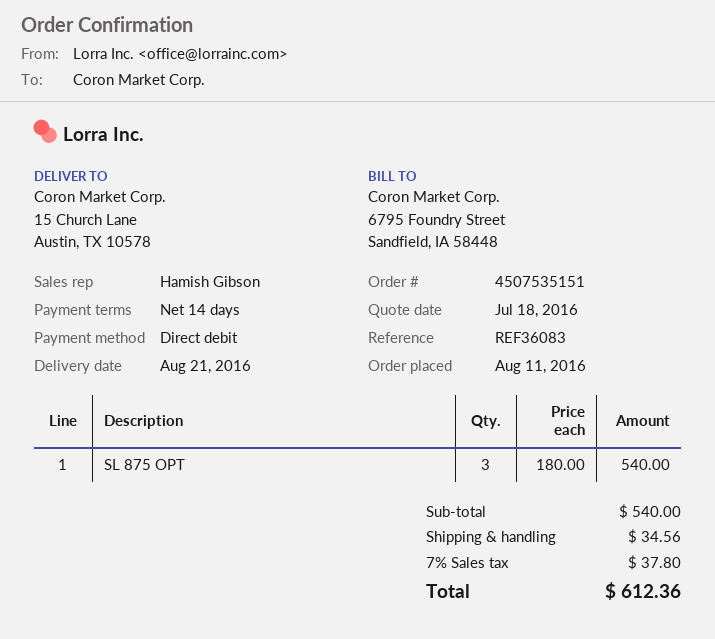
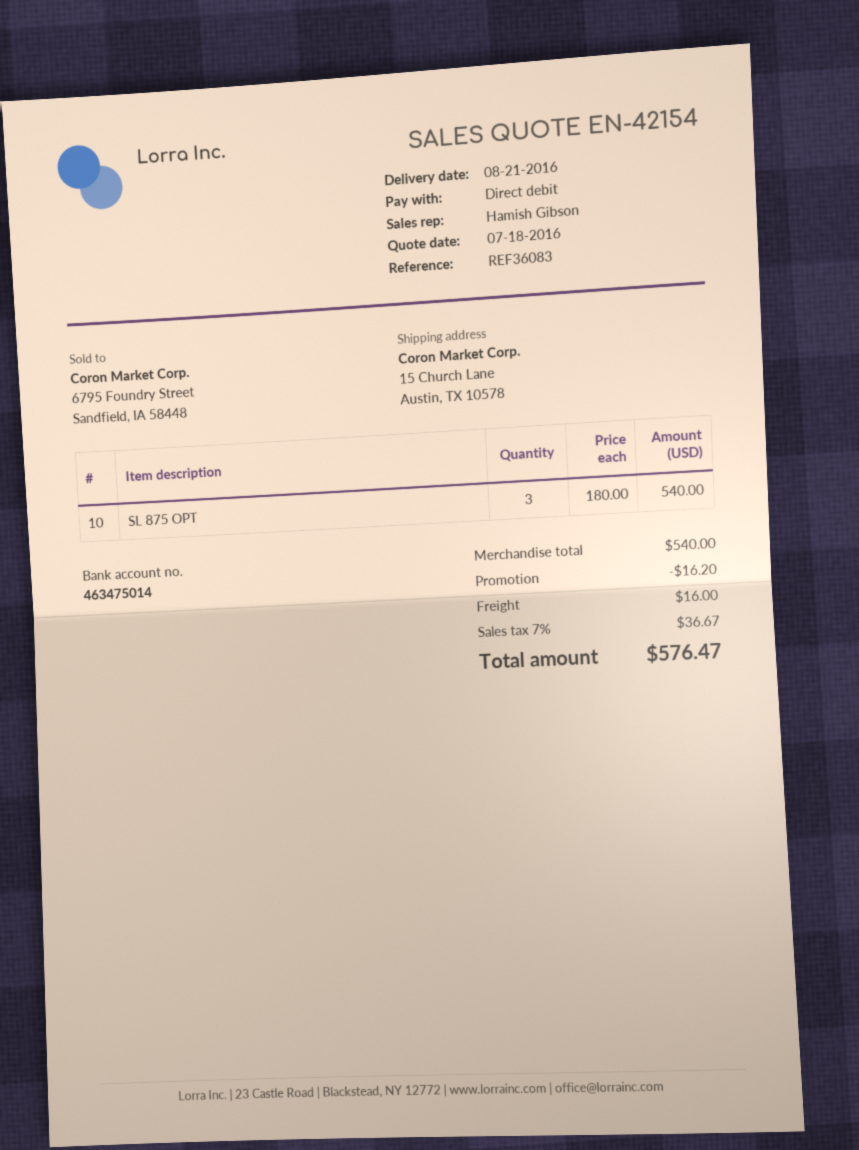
discount: none -> 16.20
shipping: 34.56 -> 16.00
tax: 7% = 37.80 -> 7% = 36.67
total: 612.36 -> 576.47

